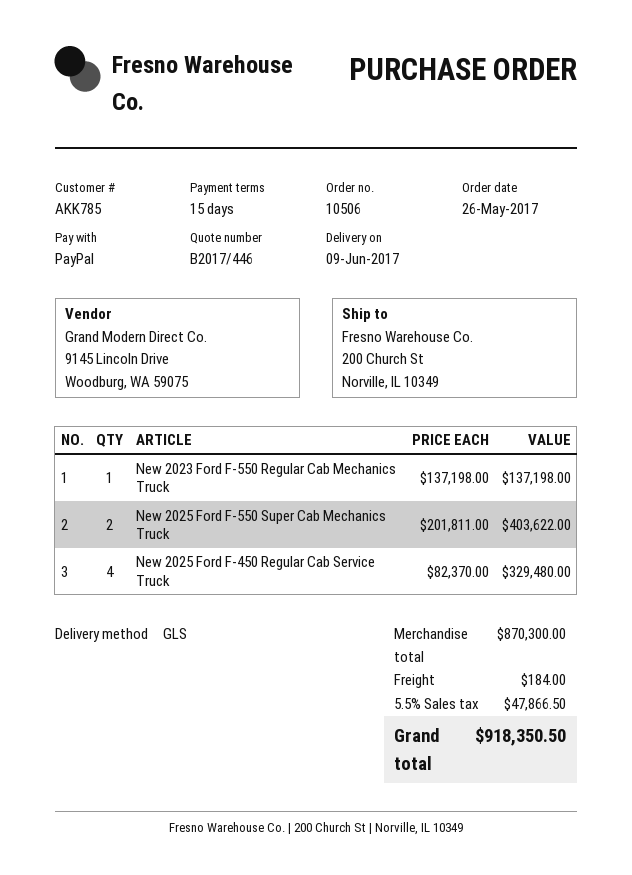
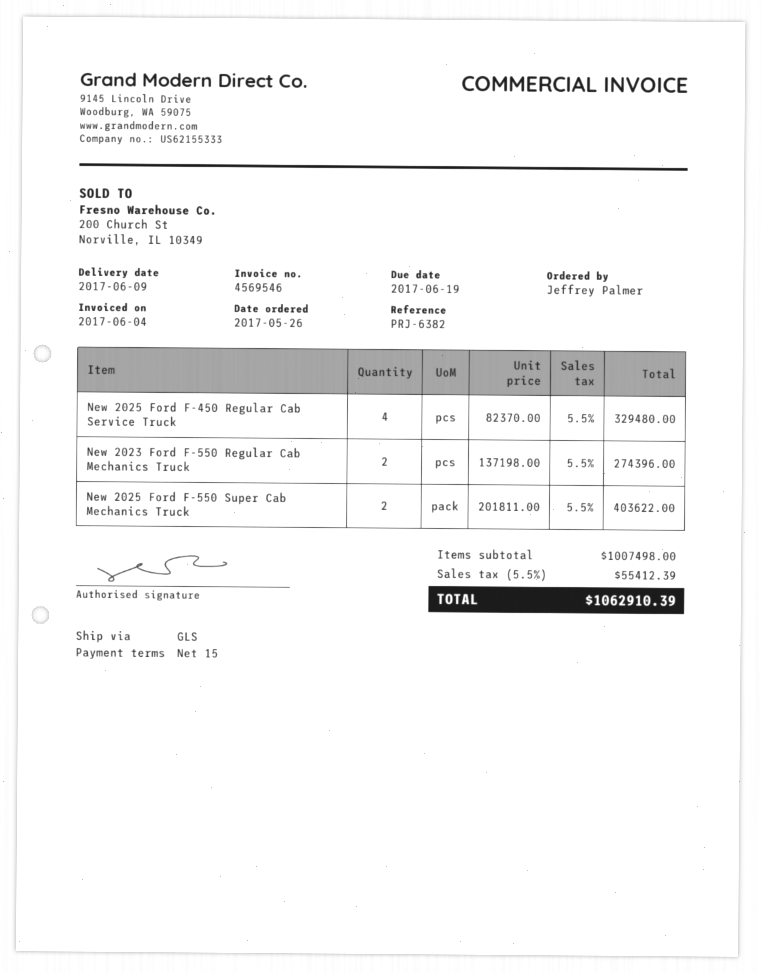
New 2023 Ford F-550 Regular Cab Mechanics Truck: 1 x 137198.00 = 137198.00 -> 2 x 137198.00 = 274396.00
subtotal: 870300.00 -> 1007498.00
shipping: 184.00 -> none
tax: 5.5% = 47866.50 -> 5.5% = 55412.39
total: 918350.50 -> 1062910.39

